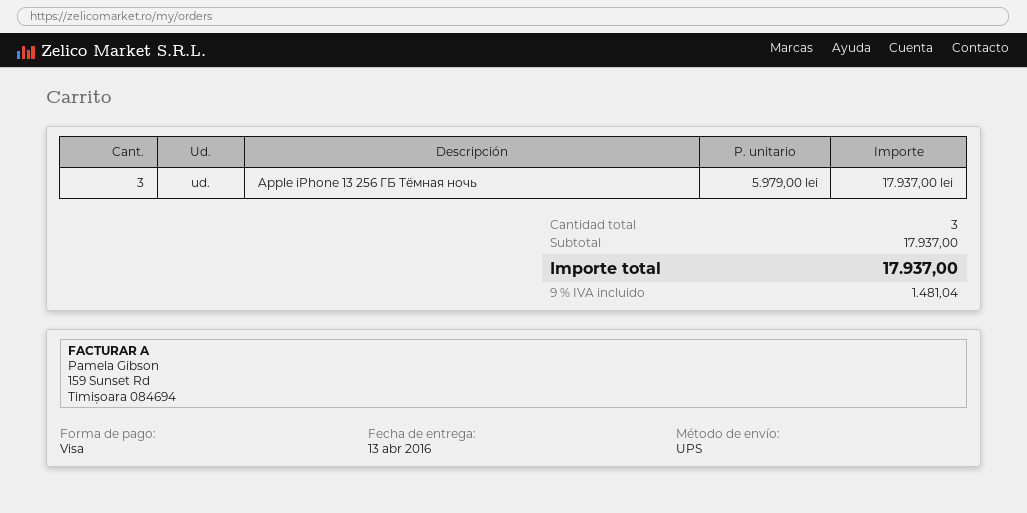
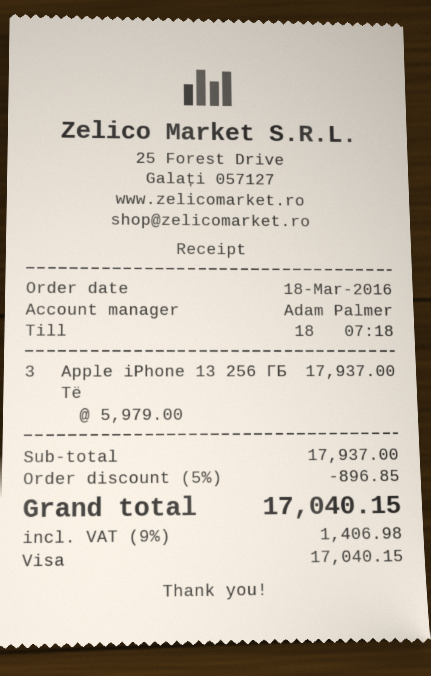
discount: none -> 5% = 896.85
tax: 9% = 1481.04 -> 9% = 1406.98
total: 17937.00 -> 17040.15

